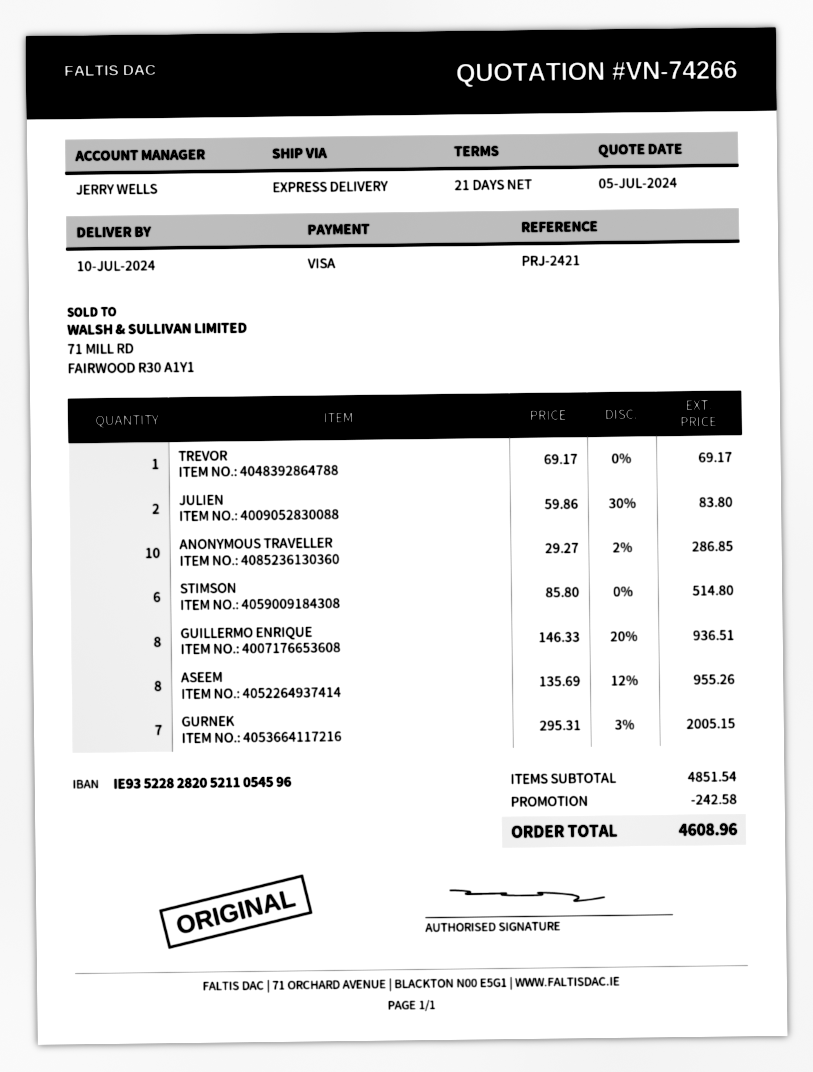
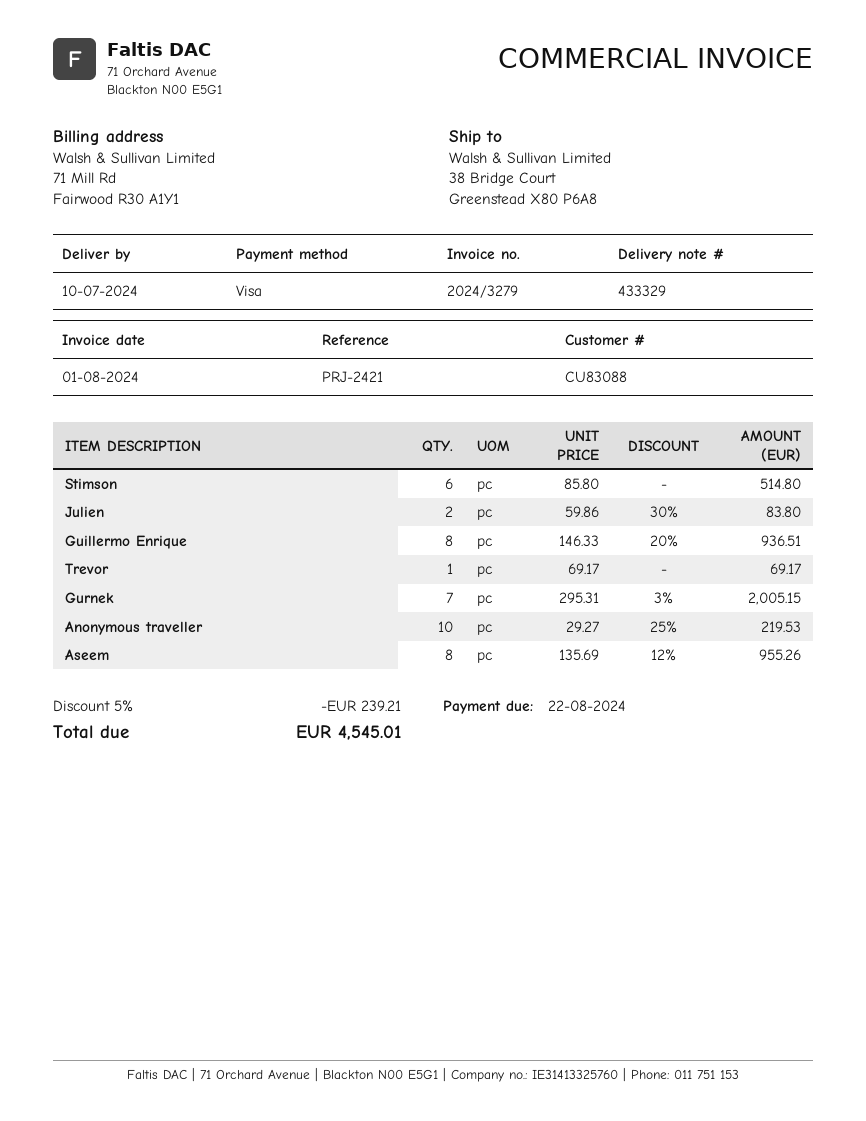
ANONYMOUS TRAVELLER: 10 x 29.27 - 2% = 286.85 -> 10 x 29.27 - 25% = 219.53
discount: 242.58 -> 239.21
total: 4608.96 -> 4545.01

